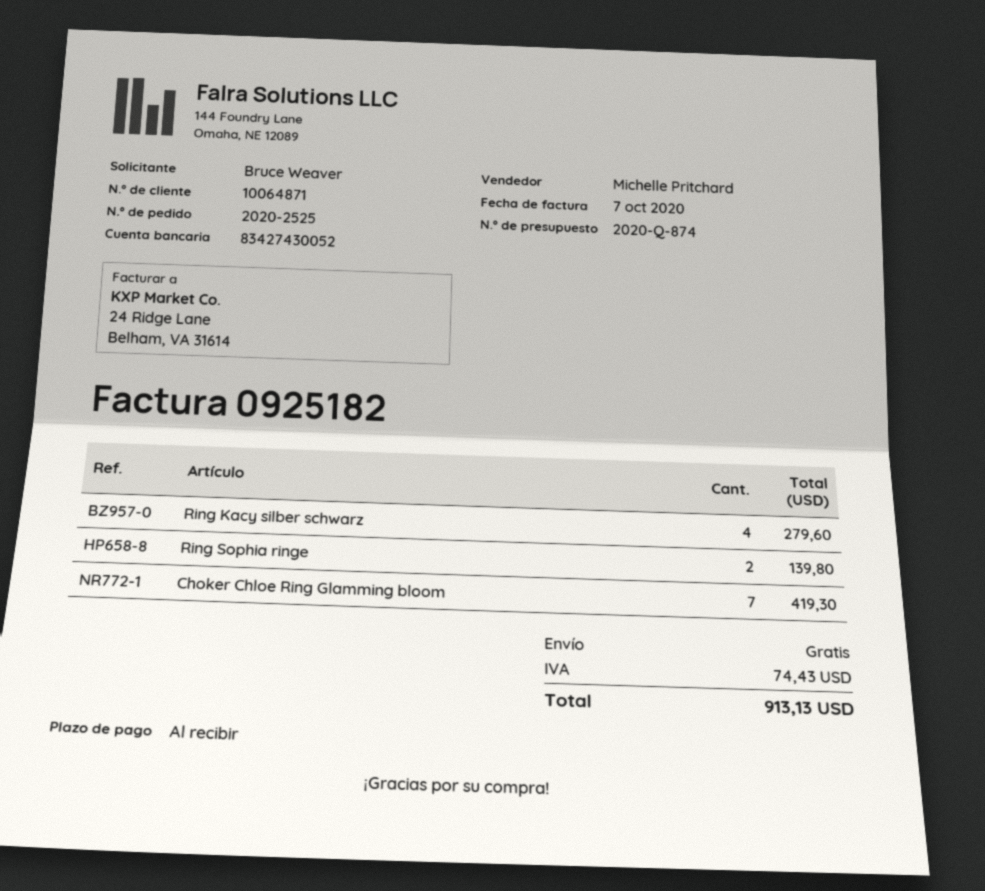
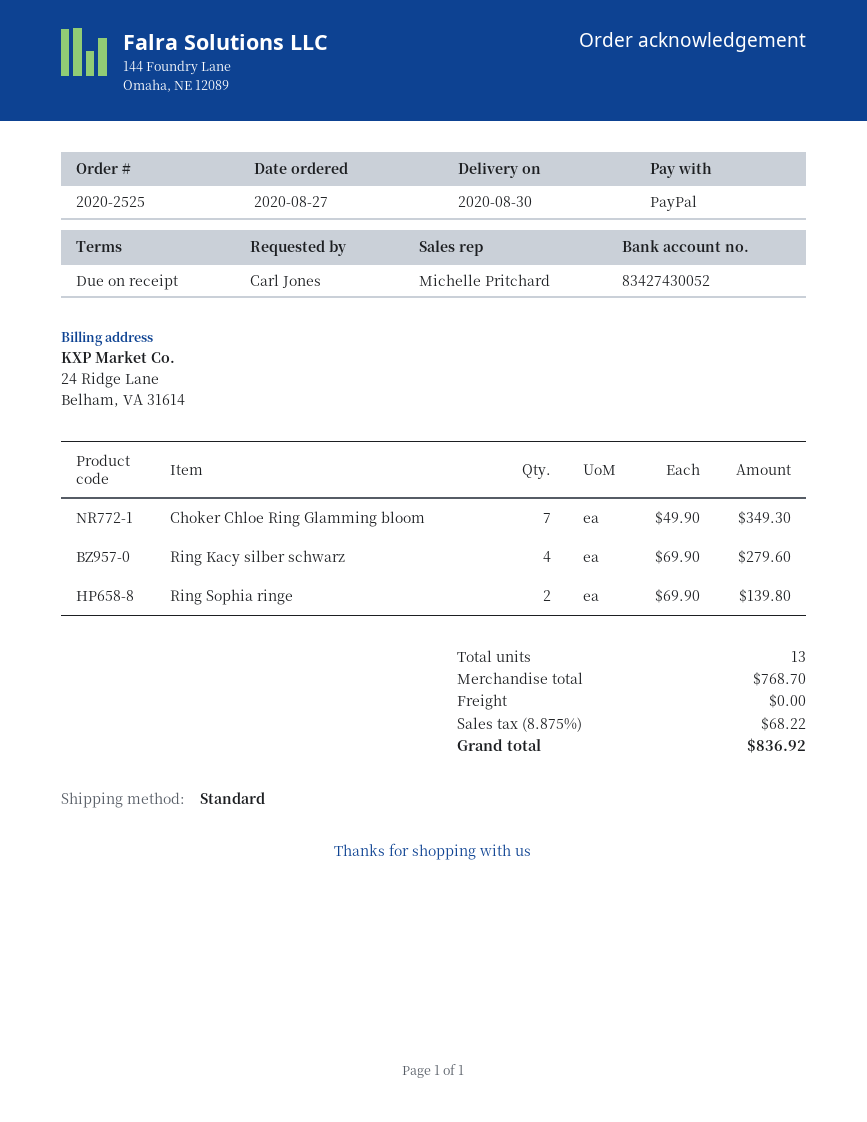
ordered by: Bruce Weaver -> Carl Jones
Choker Chloe Ring Glamming bloom: 7 for 419.30 -> 7 for 349.30
tax: 74.43 -> 68.22
total: 913.13 -> 836.92

